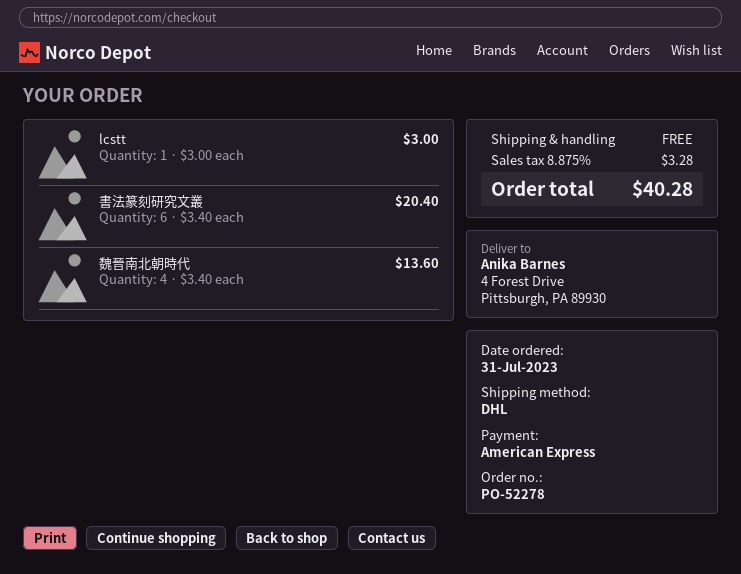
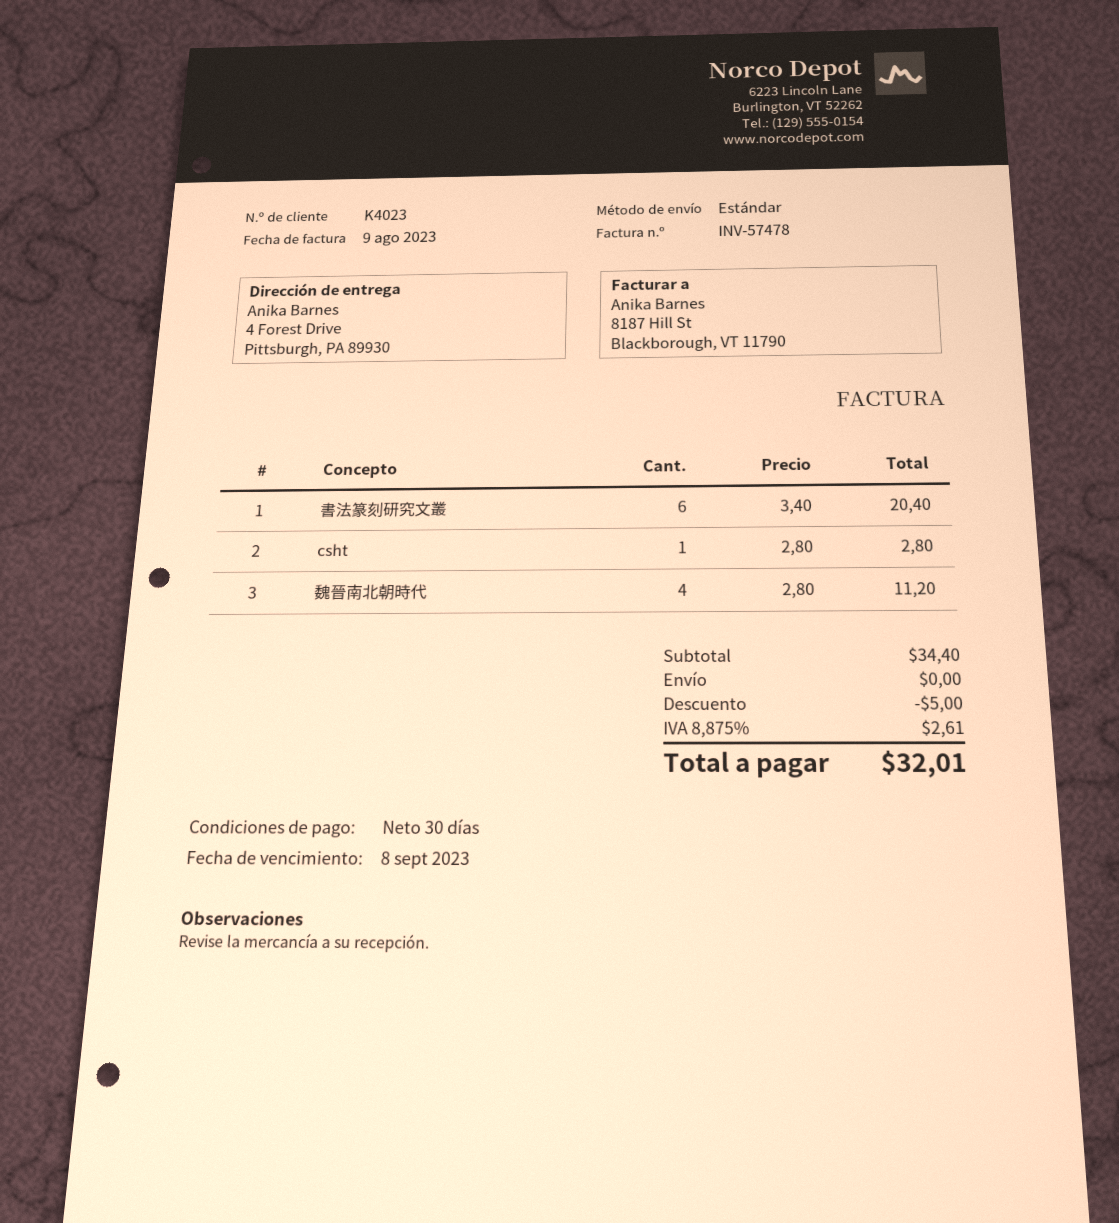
shipping method: DHL -> standard
lcstt: 1 x 3.00 = 3.00 -> none
魏晉南北朝時代: 4 x 3.40 = 13.60 -> 4 x 2.80 = 11.20
csht: none -> 1 x 2.80 = 2.80
discount: none -> 5.00
tax: 8.875% = 3.28 -> 8.875% = 2.61
total: 40.28 -> 32.01

